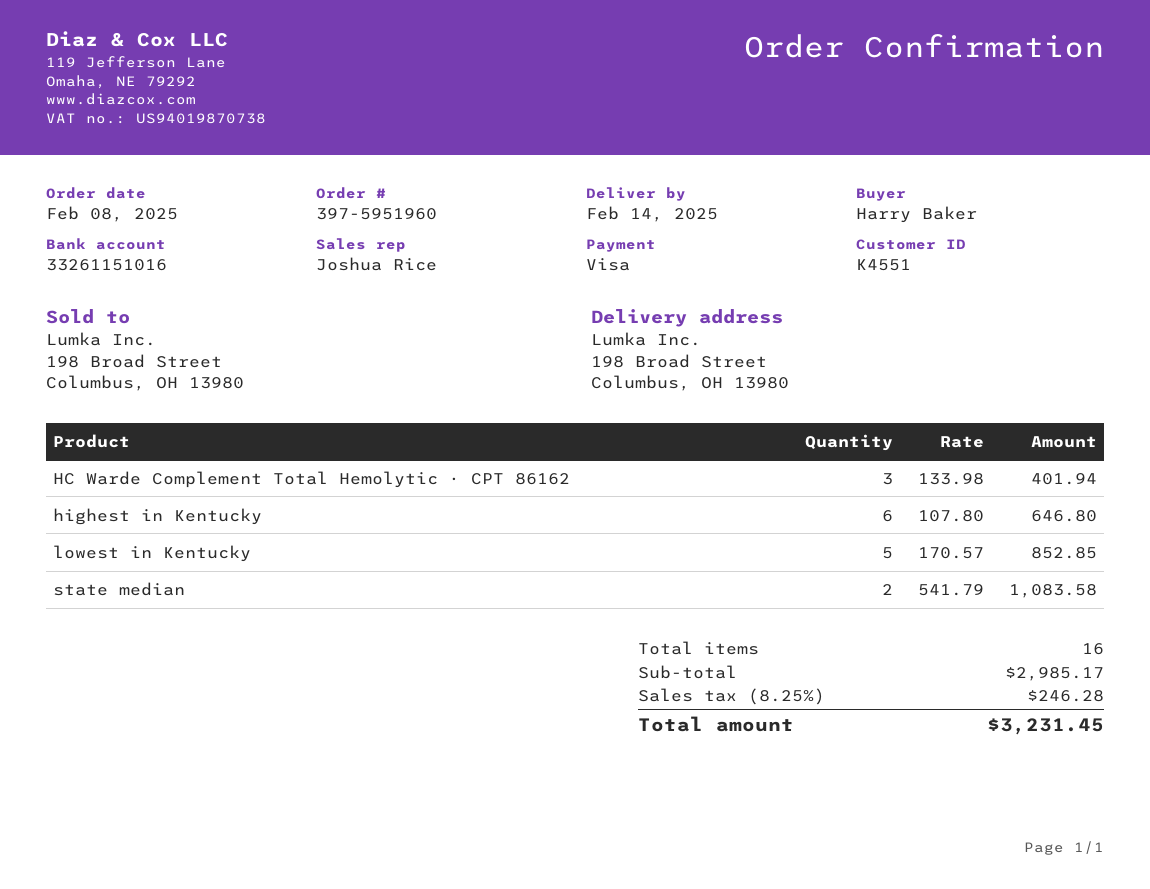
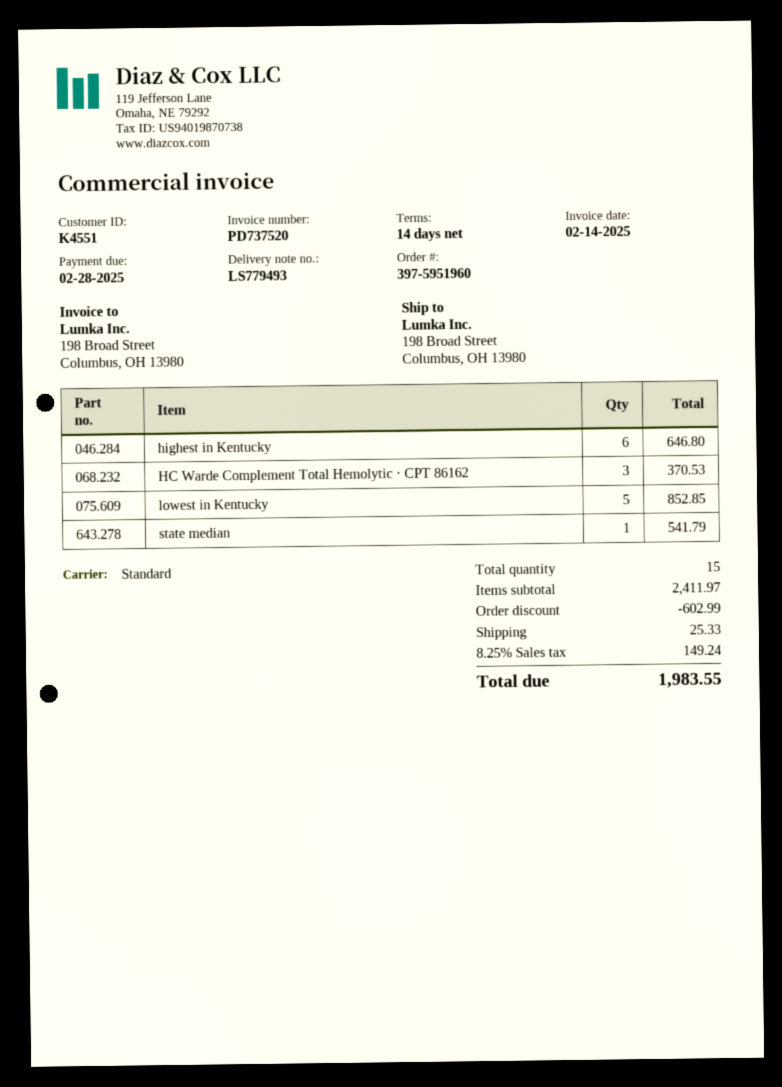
HC Warde Complement Total Hemolytic · CPT 86162: 3 for 401.94 -> 3 for 370.53
state median: 2 for 1083.58 -> 1 for 541.79
total quantity: 16 -> 15
subtotal: 2985.17 -> 2411.97
discount: none -> 602.99
shipping: none -> 25.33
tax: 8.25% = 246.28 -> 8.25% = 149.24
total: 3231.45 -> 1983.55

